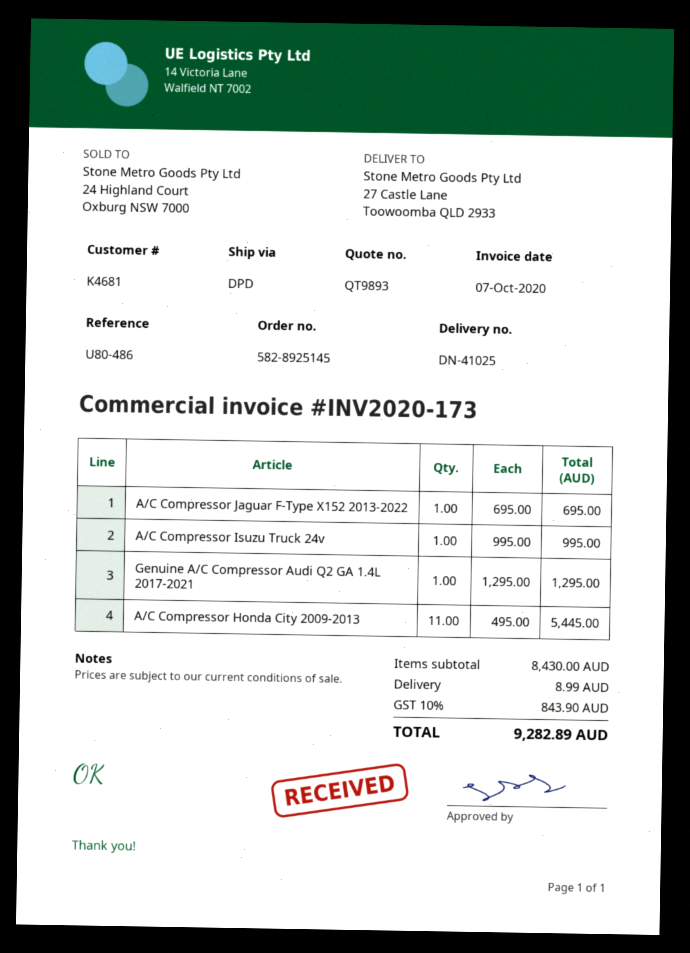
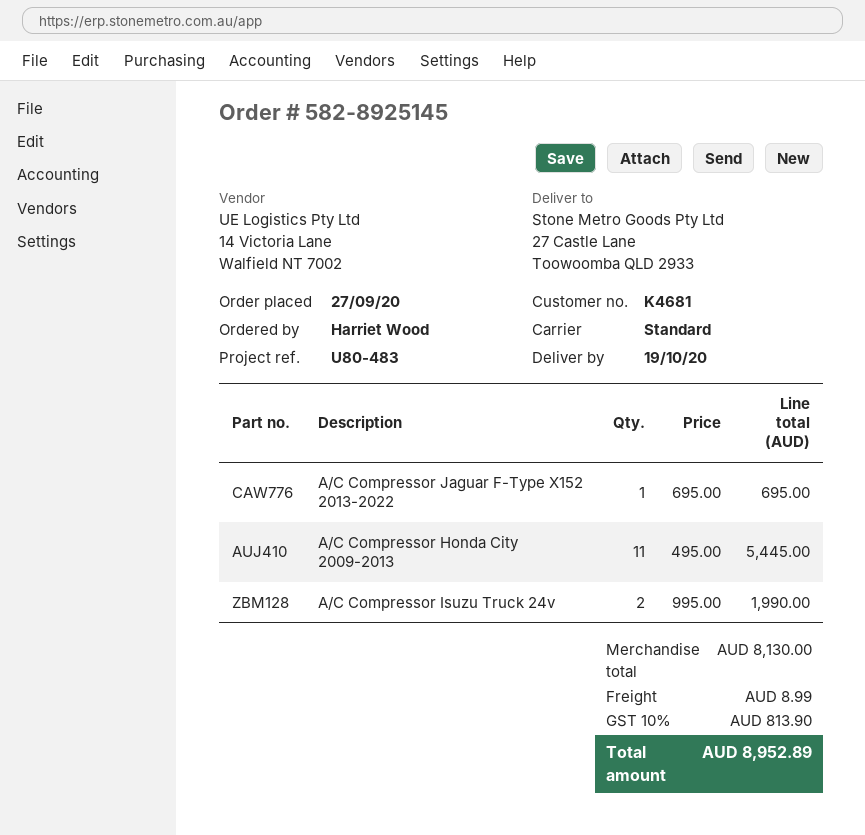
reference: U80-486 -> U80-483
shipping method: DPD -> standard
A/C Compressor Isuzu Truck 24v: 1 x 995.00 = 995.00 -> 2 x 995.00 = 1990.00
Genuine A/C Compressor Audi Q2 GA 1.4L 2017-2021: 1 x 1295.00 = 1295.00 -> none
subtotal: 8430.00 -> 8130.00
tax: 10% = 843.90 -> 10% = 813.90
total: 9282.89 -> 8952.89

